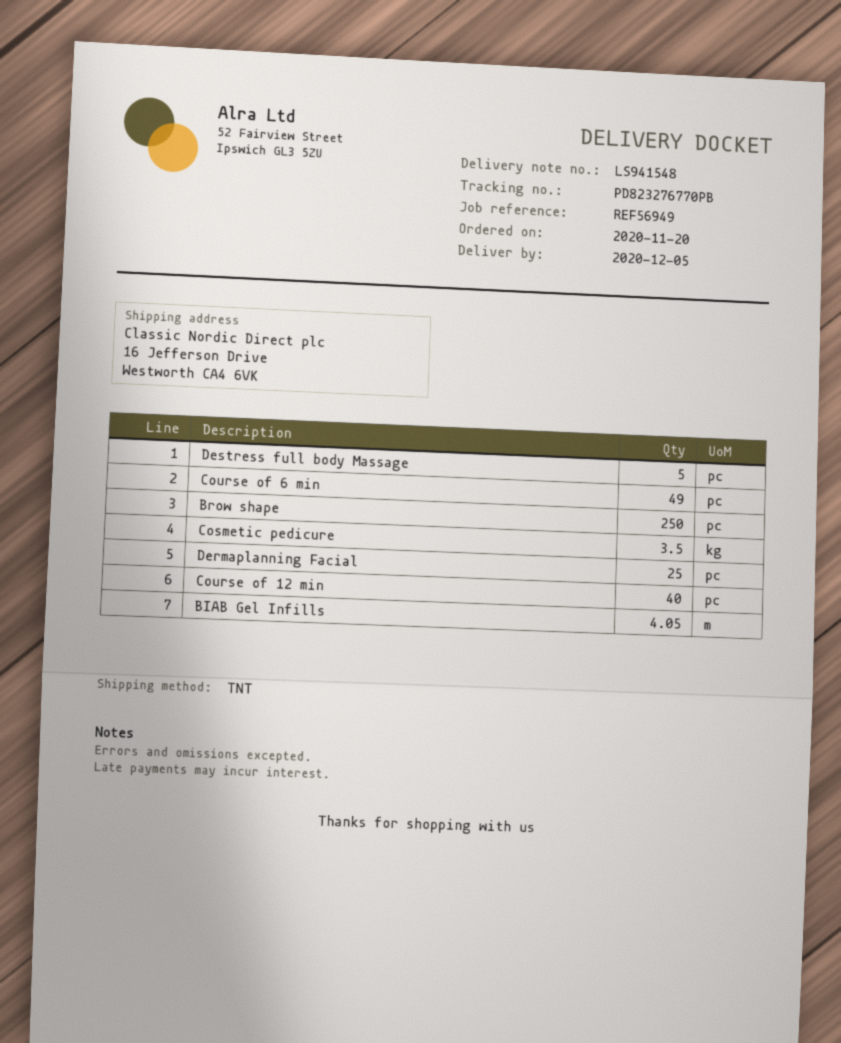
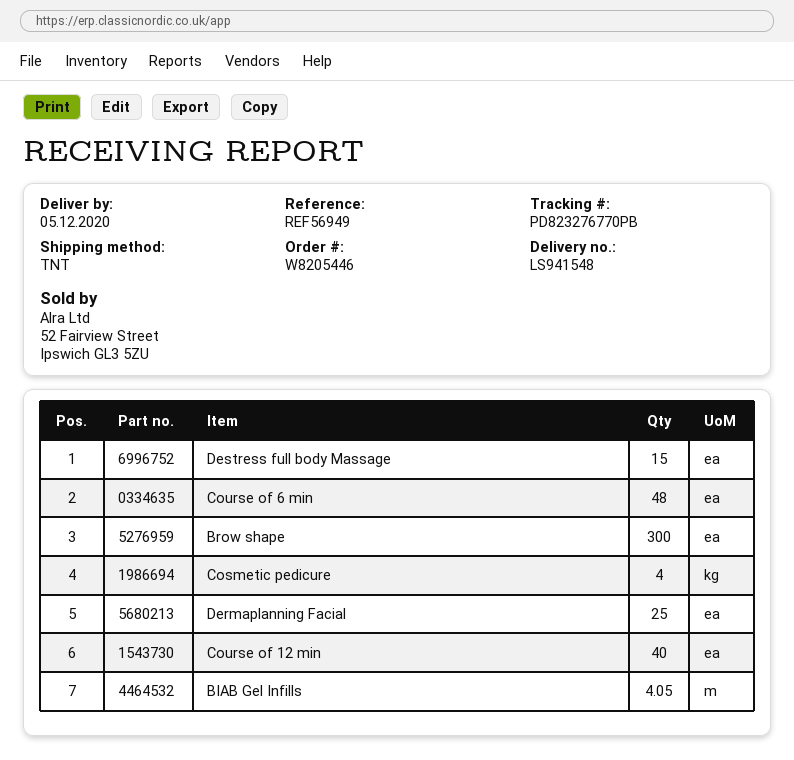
Destress full body Massage: 5 -> 15
Course of 6 min: 49 -> 48
Brow shape: 250 -> 300
Cosmetic pedicure: 3.5 -> 4

